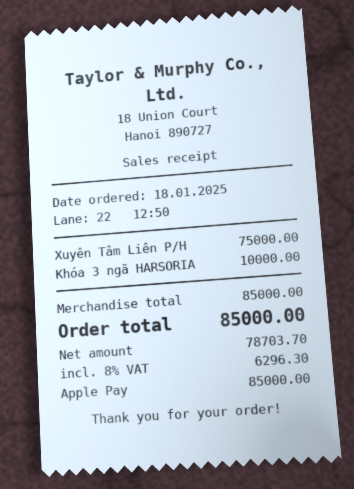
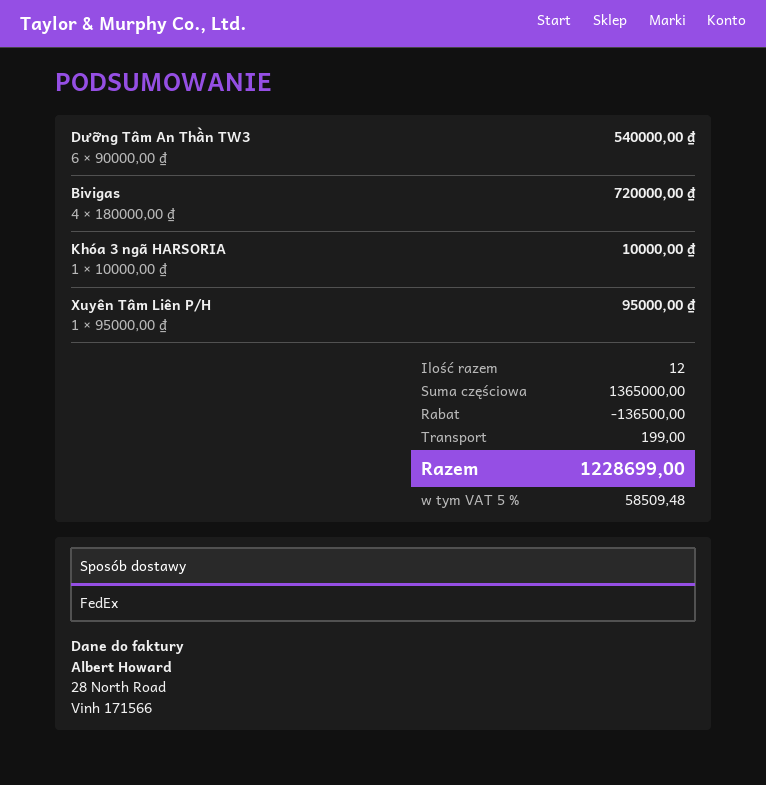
Xuyên Tâm Liên P/H: 1 x 75000.00 = 75000.00 -> 1 x 95000.00 = 95000.00
Dưỡng Tâm An Thần TW3: none -> 6 x 90000.00 = 540000.00
Bivigas: none -> 4 x 180000.00 = 720000.00
subtotal: 85000.00 -> 1365000.00
discount: none -> 136500.00
shipping: none -> 199.00
tax: 8% = 6296.30 -> 5% = 58509.48
total: 85000.00 -> 1228699.00

